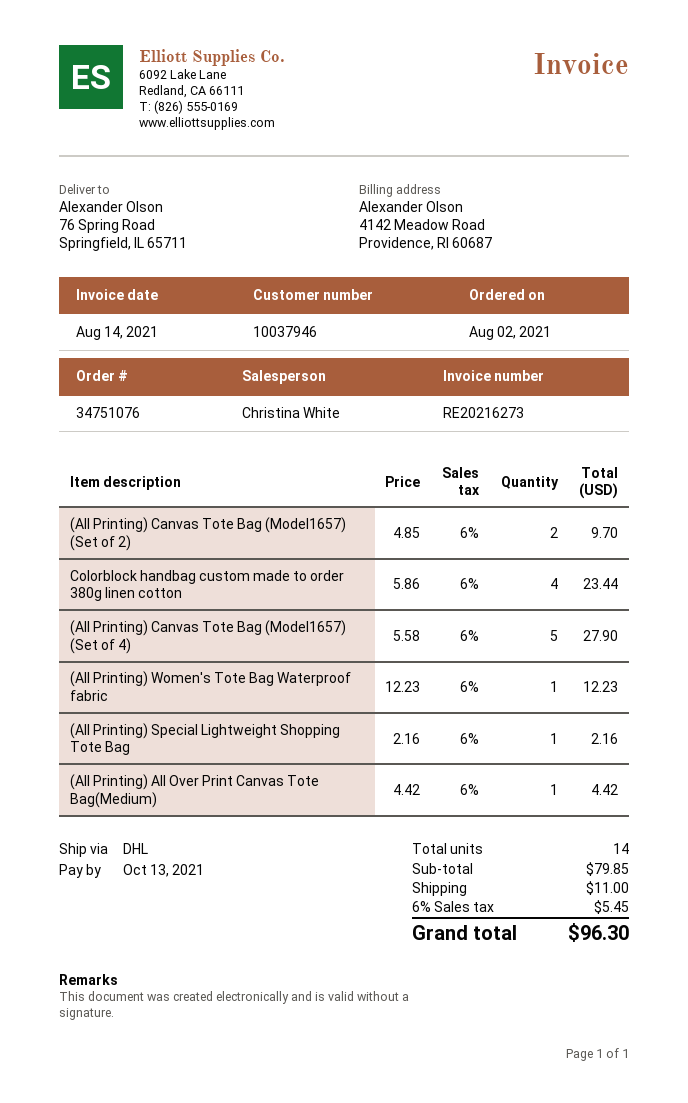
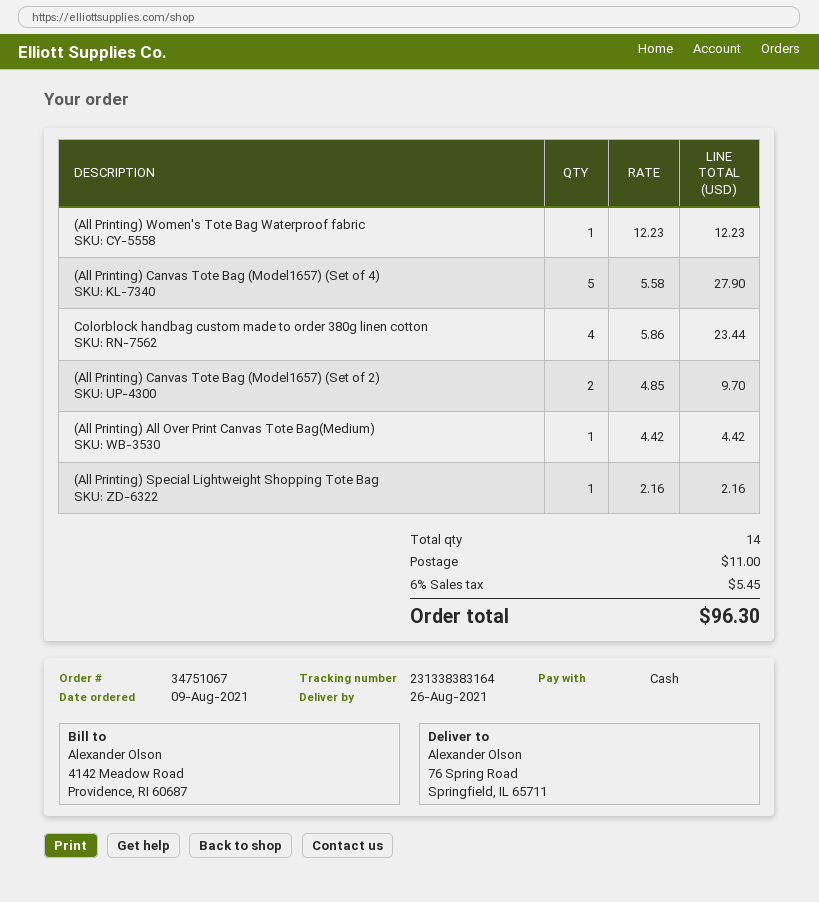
order number: 34751076 -> 34751067
order date: 2021-08-02 -> 2021-08-09

